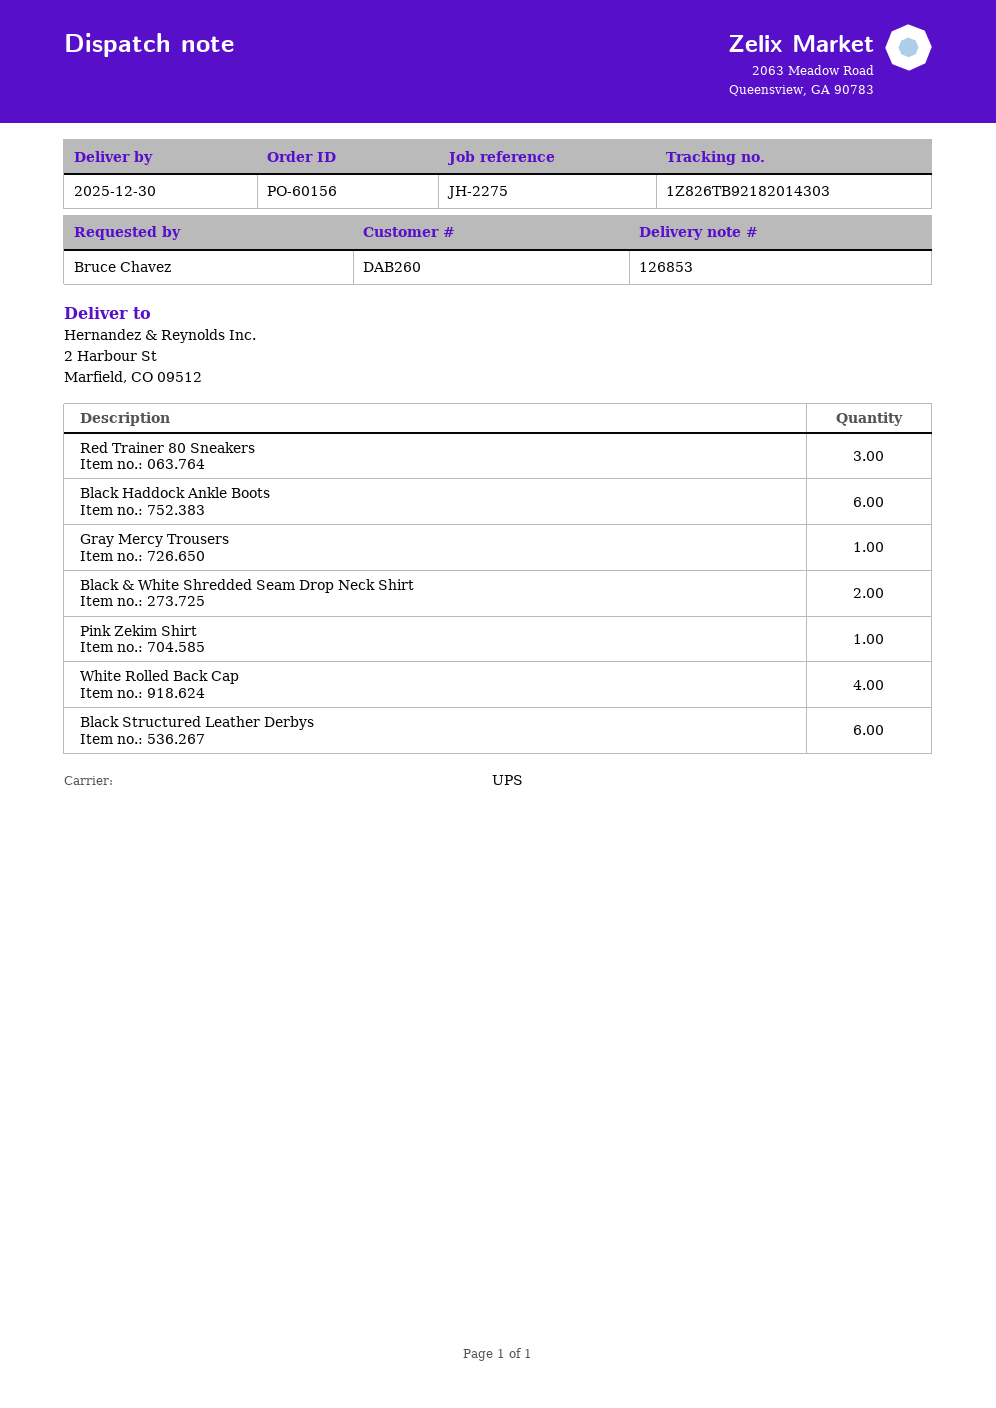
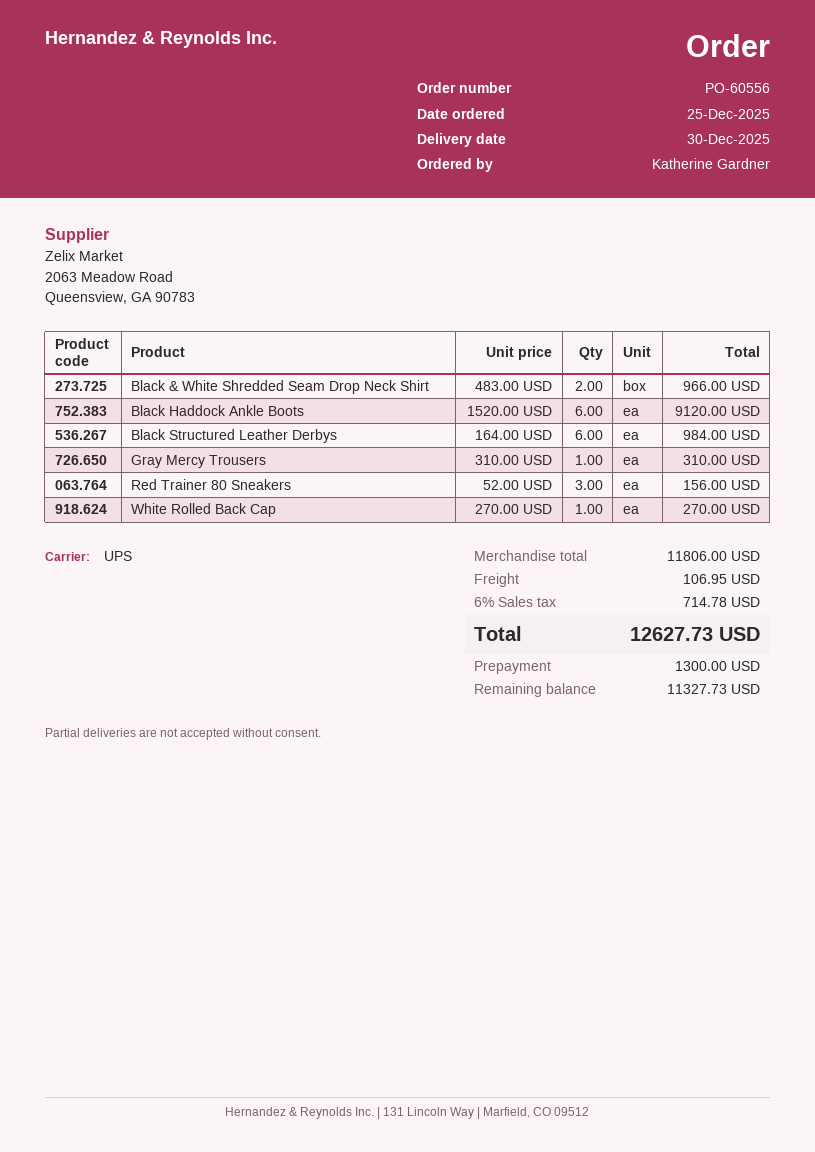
order number: PO-60156 -> PO-60556
ordered by: Bruce Chavez -> Katherine Gardner
Pink Zekim Shirt: 1 -> none
White Rolled Back Cap: 4 -> 1

